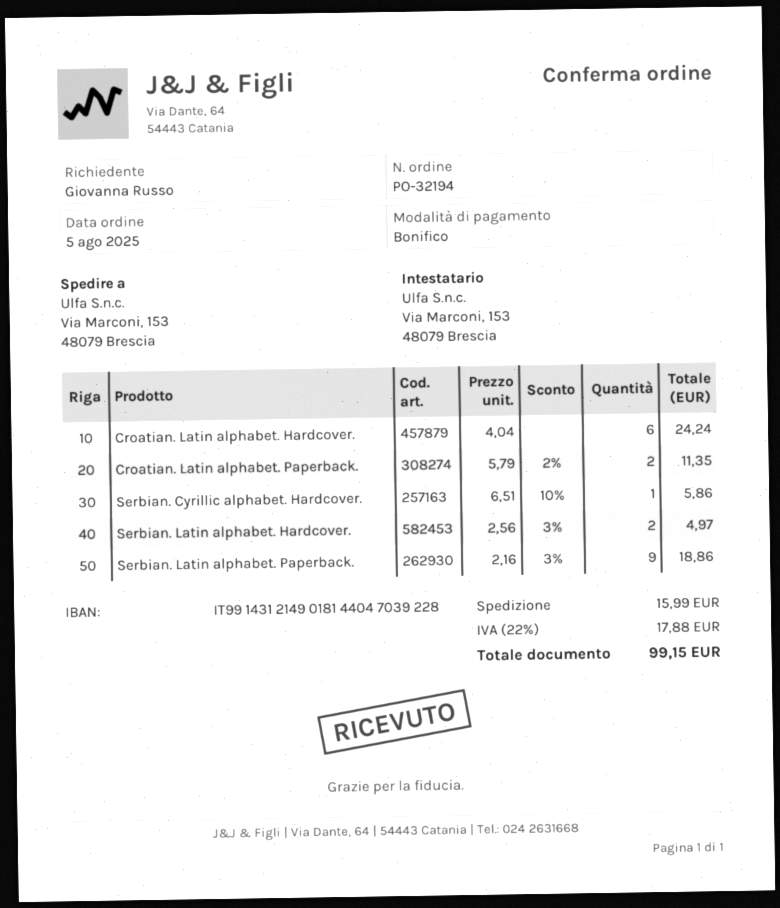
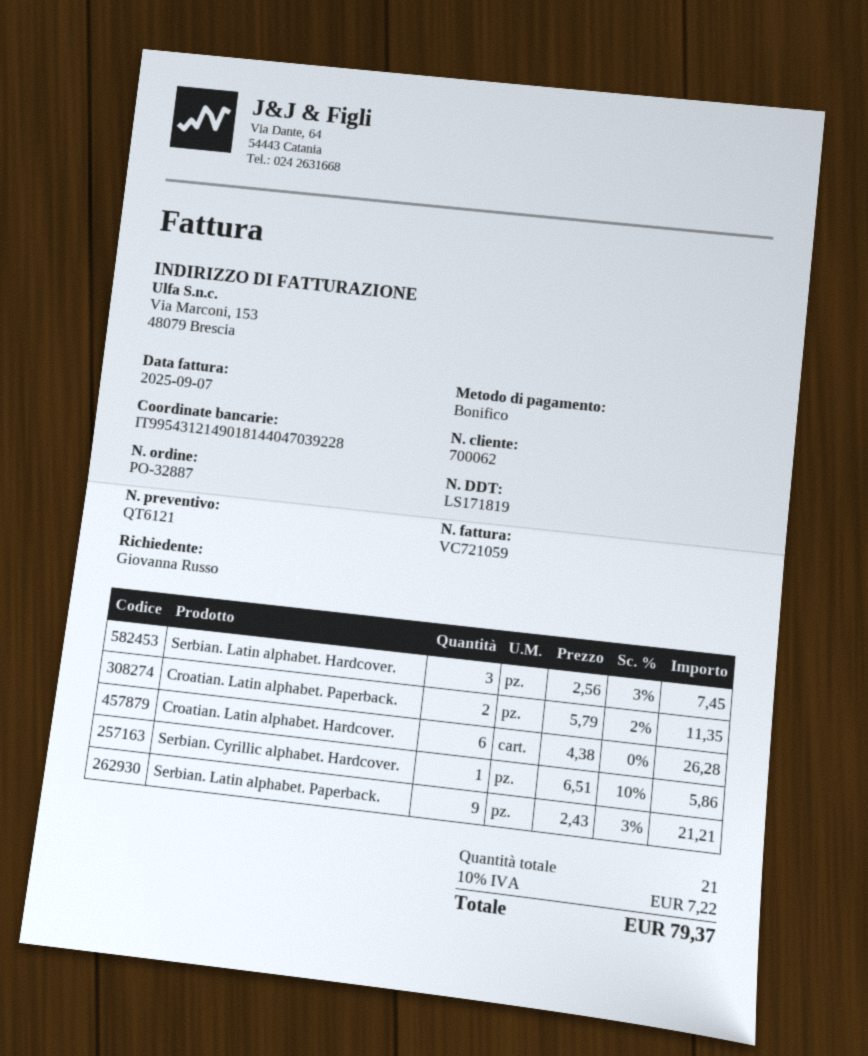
order number: PO-32194 -> PO-32887
bank account: IT9914312149018144047039228 -> IT9954312149018144047039228
Croatian. Latin alphabet. Hardcover.: 6 x 4.04 = 24.24 -> 6 x 4.38 = 26.28
Serbian. Latin alphabet. Hardcover.: 2 x 2.56 - 3% = 4.97 -> 3 x 2.56 - 3% = 7.45
Serbian. Latin alphabet. Paperback.: 9 x 2.16 - 3% = 18.86 -> 9 x 2.43 - 3% = 21.21
shipping: 15.99 -> none
tax: 22% = 17.88 -> 10% = 7.22
total: 99.15 -> 79.37

